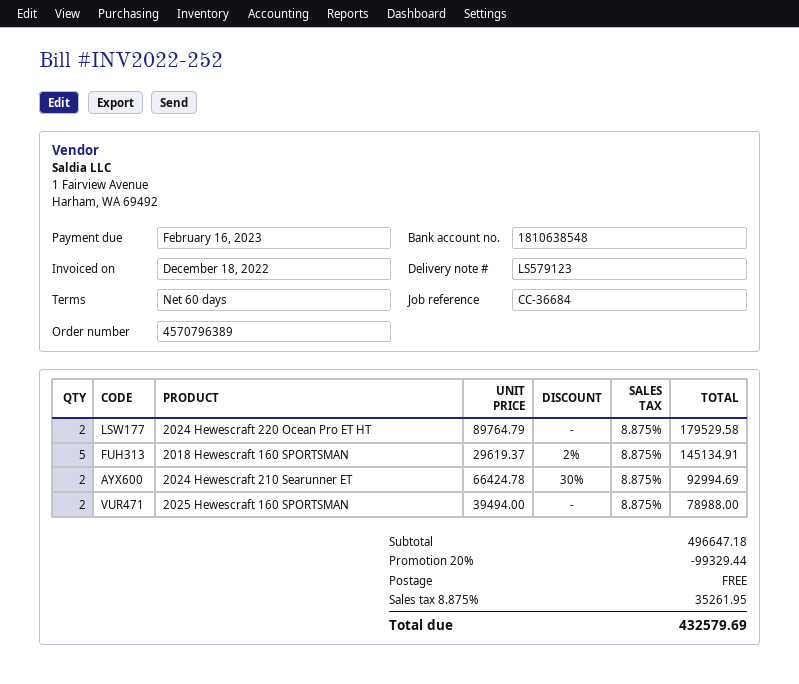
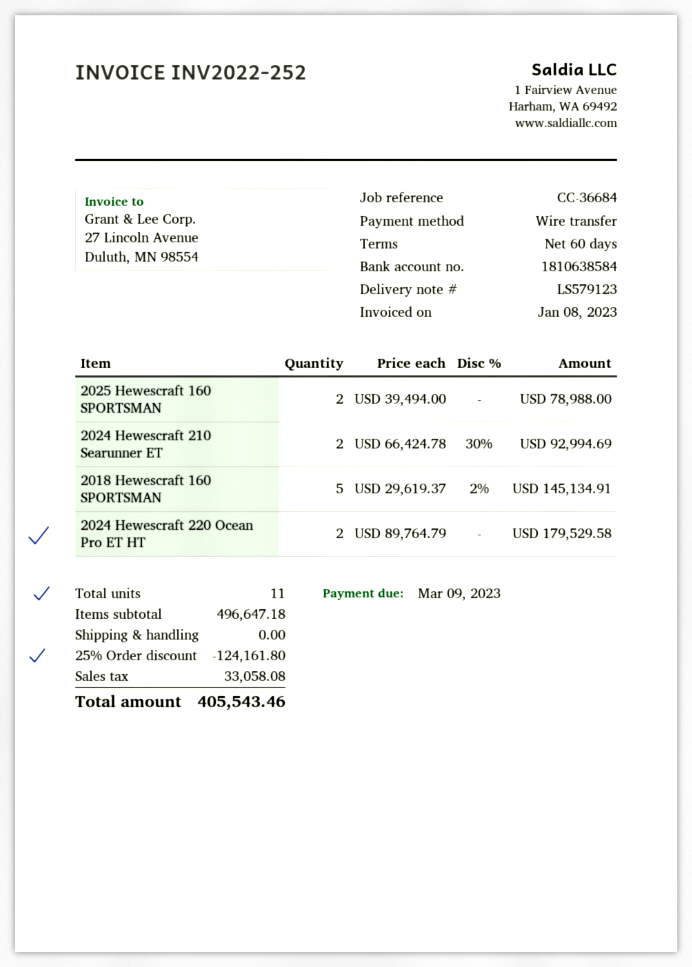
invoice date: 2022-12-18 -> 2023-01-08
due date: 2023-02-16 -> 2023-03-09
bank account: 1810638548 -> 1810638584
discount: 20% = 99329.44 -> 25% = 124161.80
tax: 35261.95 -> 33058.08
total: 432579.69 -> 405543.46

